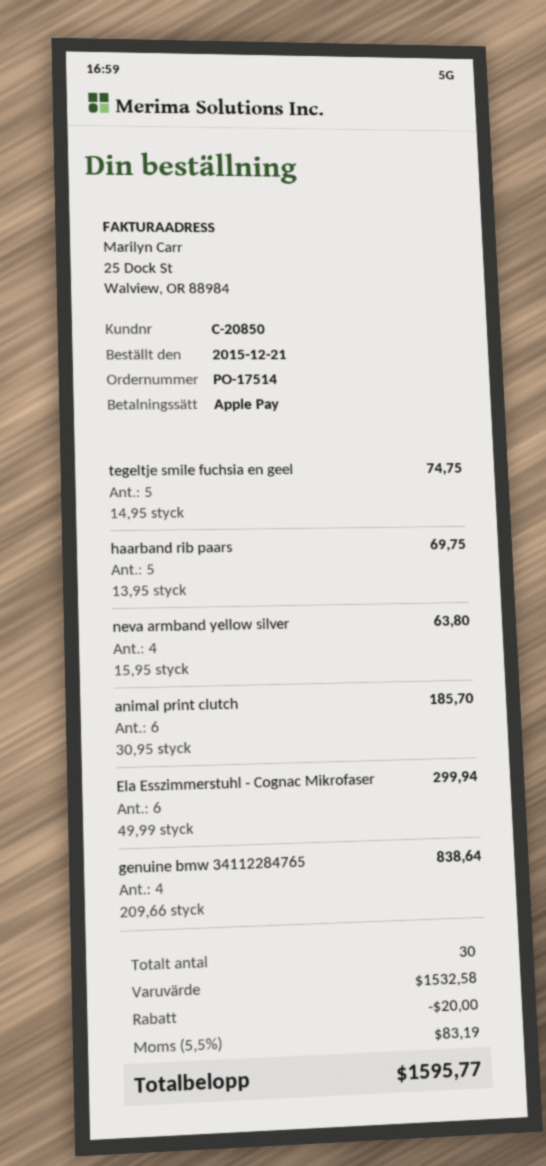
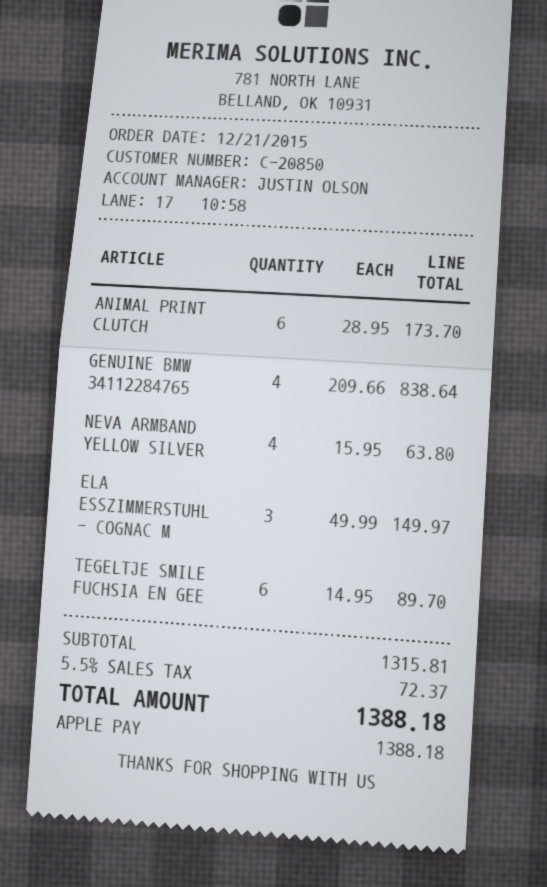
tegeltje smile fuchsia en geel: 5 x 14.95 = 74.75 -> 6 x 14.95 = 89.70
haarband rib paars: 5 x 13.95 = 69.75 -> none
animal print clutch: 6 x 30.95 = 185.70 -> 6 x 28.95 = 173.70
Ela Esszimmerstuhl - Cognac Mikrofaser: 6 x 49.99 = 299.94 -> 3 x 49.99 = 149.97
subtotal: 1532.58 -> 1315.81
discount: 20.00 -> none
tax: 5.5% = 83.19 -> 5.5% = 72.37
total: 1595.77 -> 1388.18

